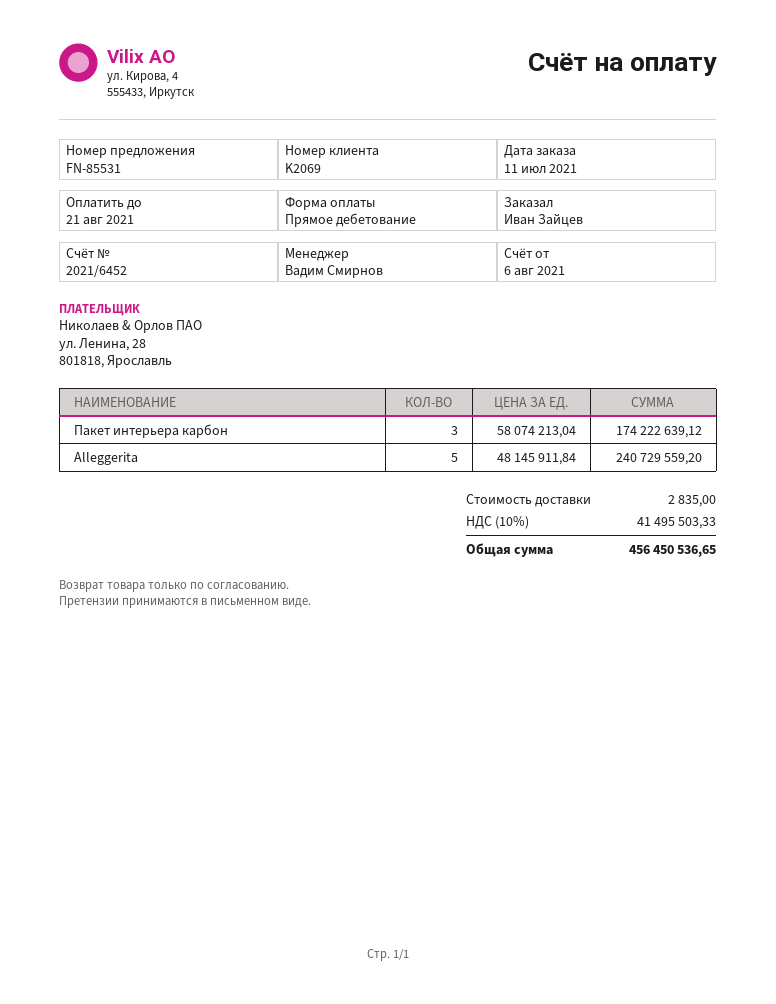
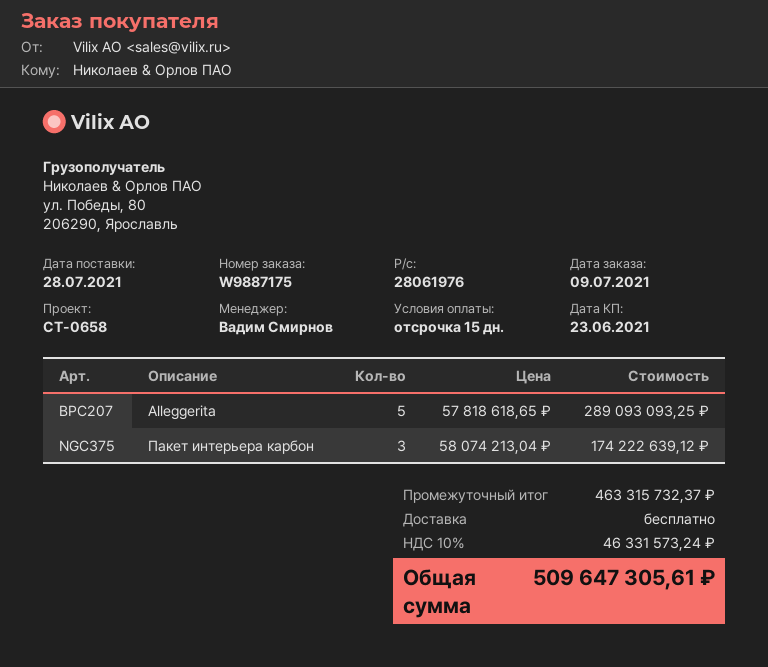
order date: 2021-07-11 -> 2021-07-09
Alleggerita: 5 x 48145911.84 = 240729559.20 -> 5 x 57818618.65 = 289093093.25
shipping: 2835.00 -> 0.00
tax: 10% = 41495503.33 -> 10% = 46331573.24
total: 456450536.65 -> 509647305.61

